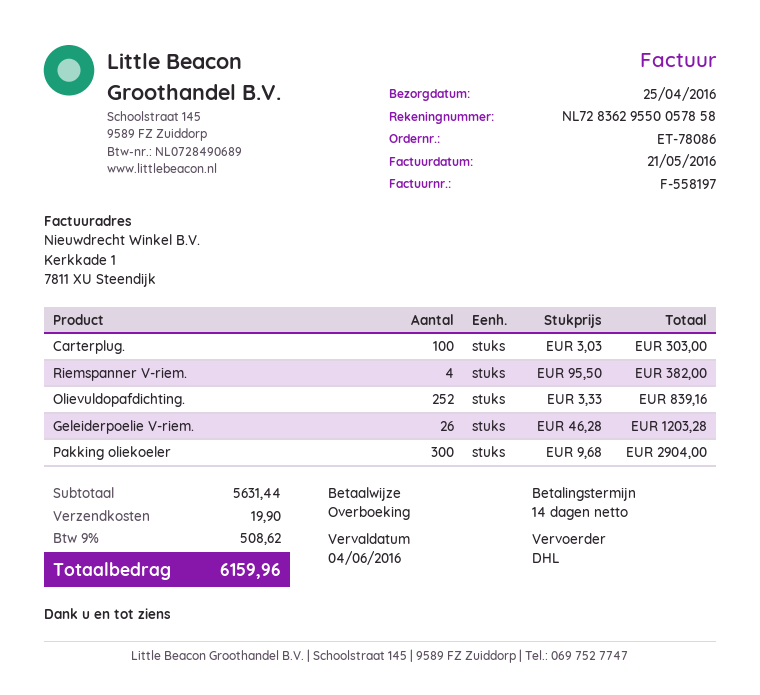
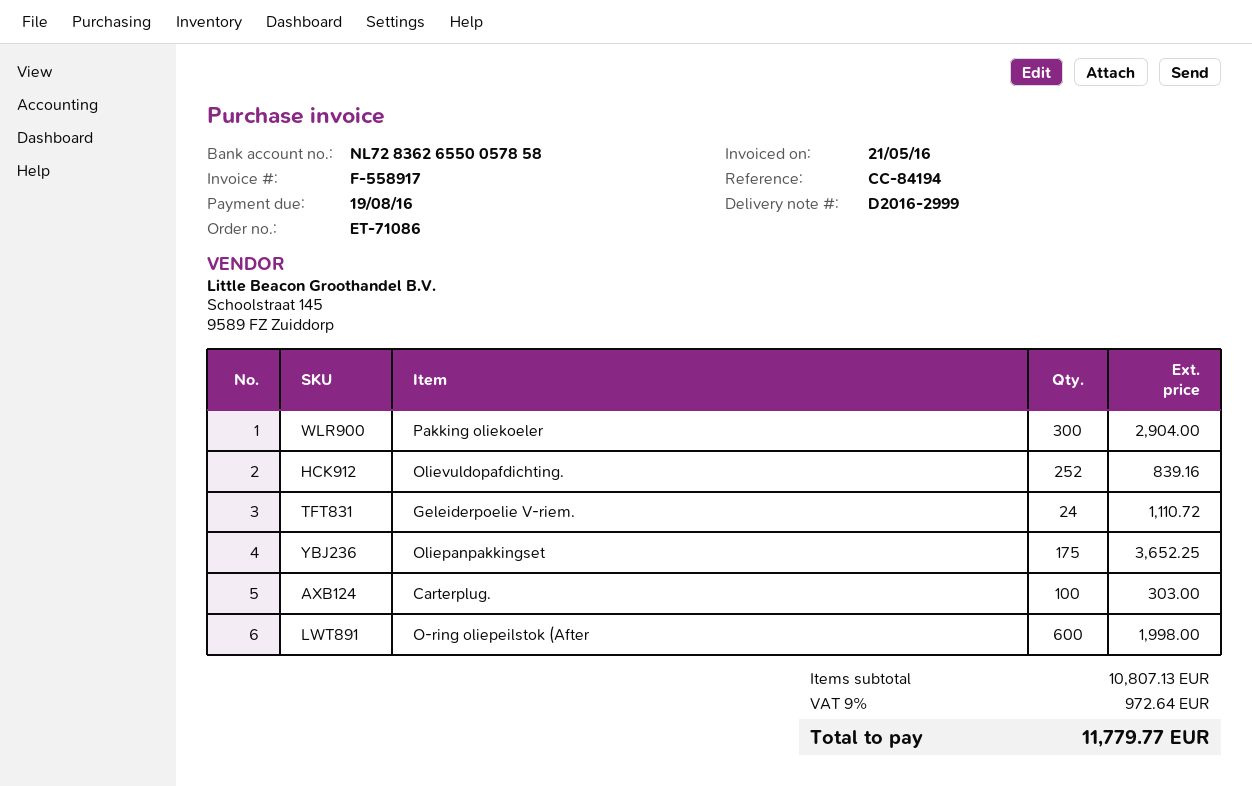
order number: ET-78086 -> ET-71086
invoice number: F-558197 -> F-558917
due date: 2016-06-04 -> 2016-08-19
bank account: NL7283629550057858 -> NL7283626550057858
Riemspanner V-riem.: 4 for 382.00 -> none
Geleiderpoelie V-riem.: 26 for 1203.28 -> 24 for 1110.72
Oliepanpakkingset: none -> 175 for 3652.25
O-ring oliepeilstok (After: none -> 600 for 1998.00
subtotal: 5631.44 -> 10807.13
shipping: 19.90 -> none
tax: 9% = 508.62 -> 9% = 972.64
total: 6159.96 -> 11779.77

